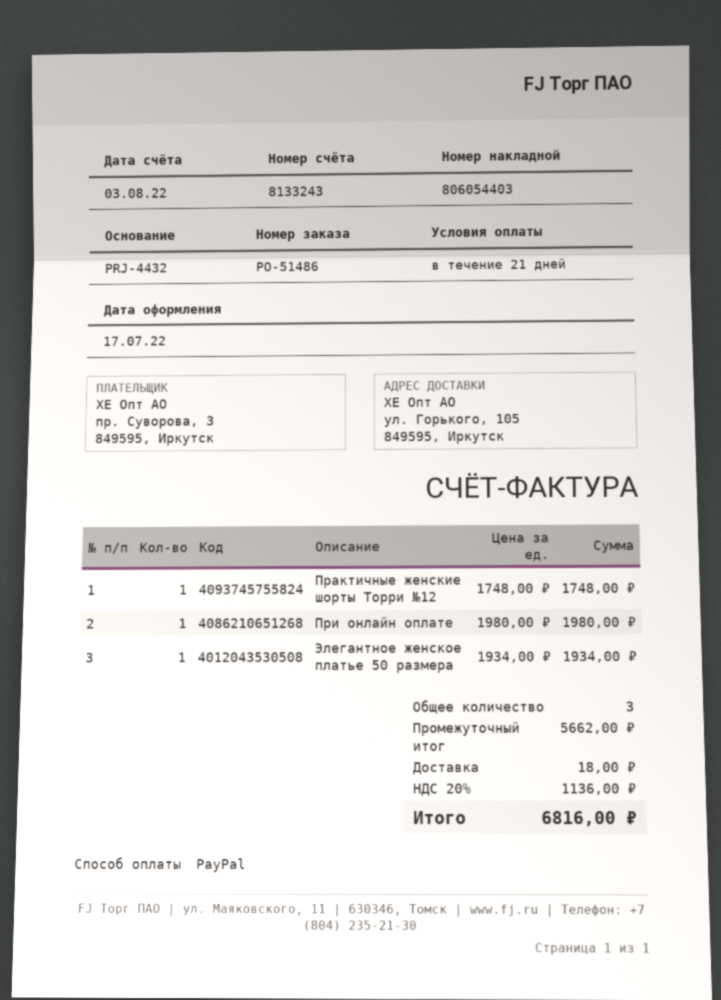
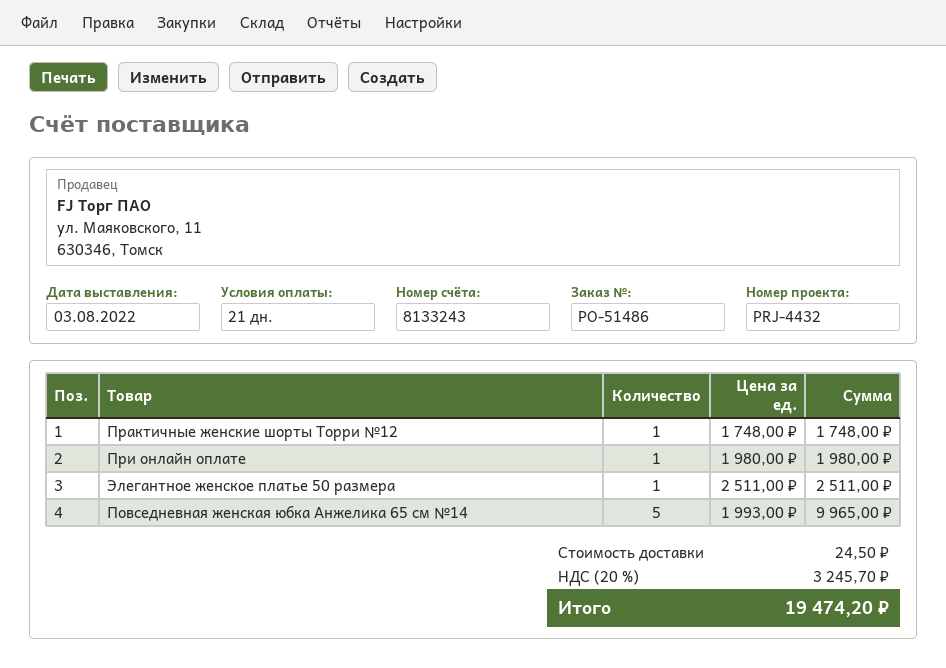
Элегантное женское платье 50 размера: 1 x 1934.00 = 1934.00 -> 1 x 2511.00 = 2511.00
Повседневная женская юбка Анжелика 65 см №14: none -> 5 x 1993.00 = 9965.00
shipping: 18.00 -> 24.50
tax: 20% = 1136.00 -> 20% = 3245.70
total: 6816.00 -> 19474.20

